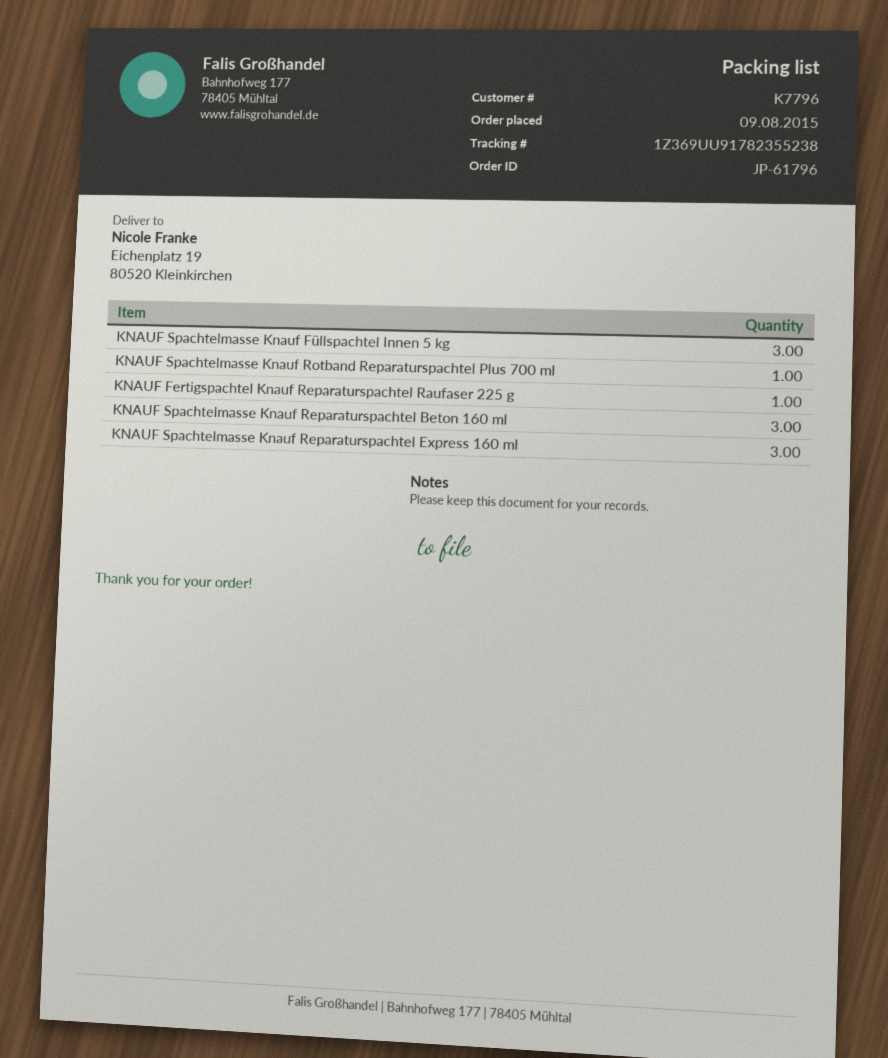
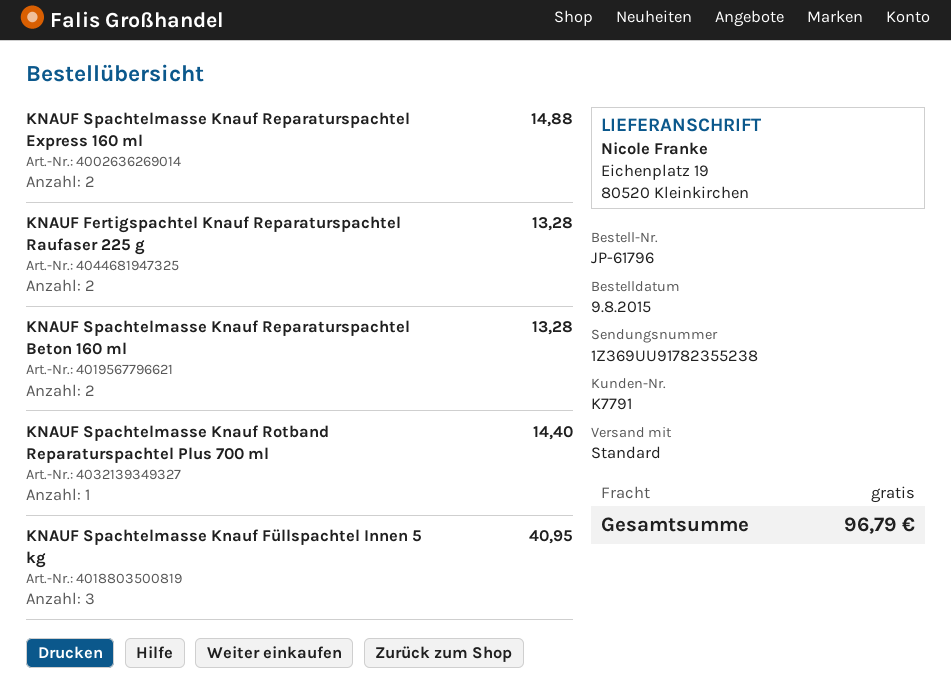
customer number: K7796 -> K7791
KNAUF Fertigspachtel Knauf Reparaturspachtel Raufaser 225 g: 1 -> 2
KNAUF Spachtelmasse Knauf Reparaturspachtel Beton 160 ml: 3 -> 2
KNAUF Spachtelmasse Knauf Reparaturspachtel Express 160 ml: 3 -> 2

